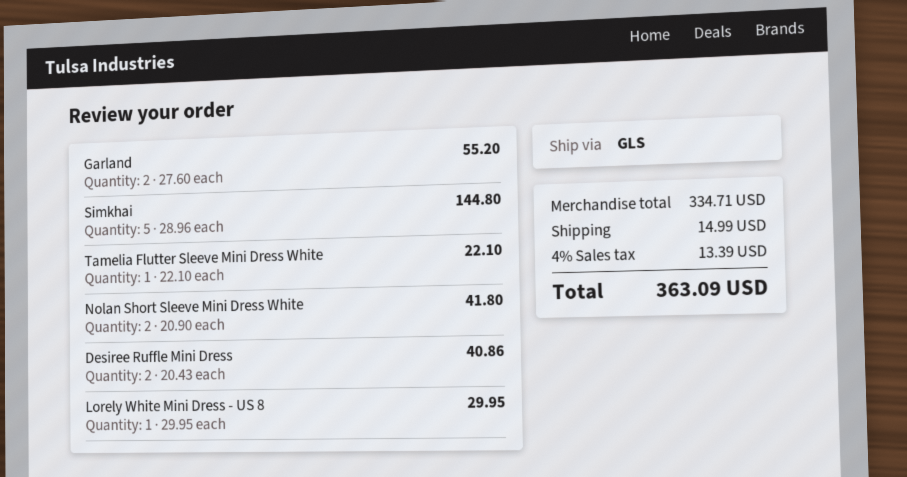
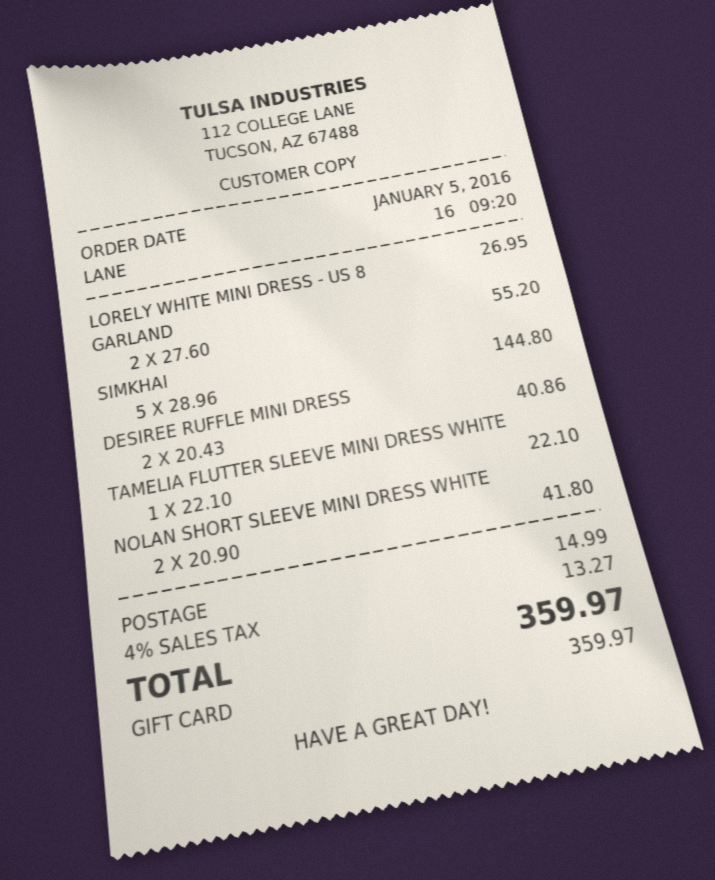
Lorely White Mini Dress - US 8: 1 x 29.95 = 29.95 -> 1 x 26.95 = 26.95
tax: 4% = 13.39 -> 4% = 13.27
total: 363.09 -> 359.97

